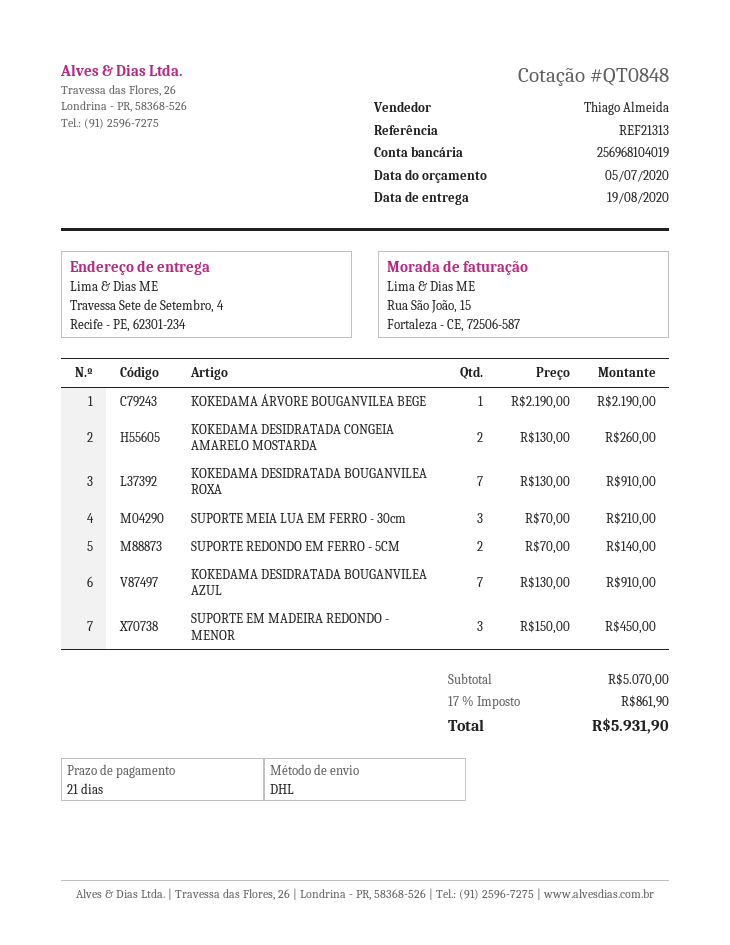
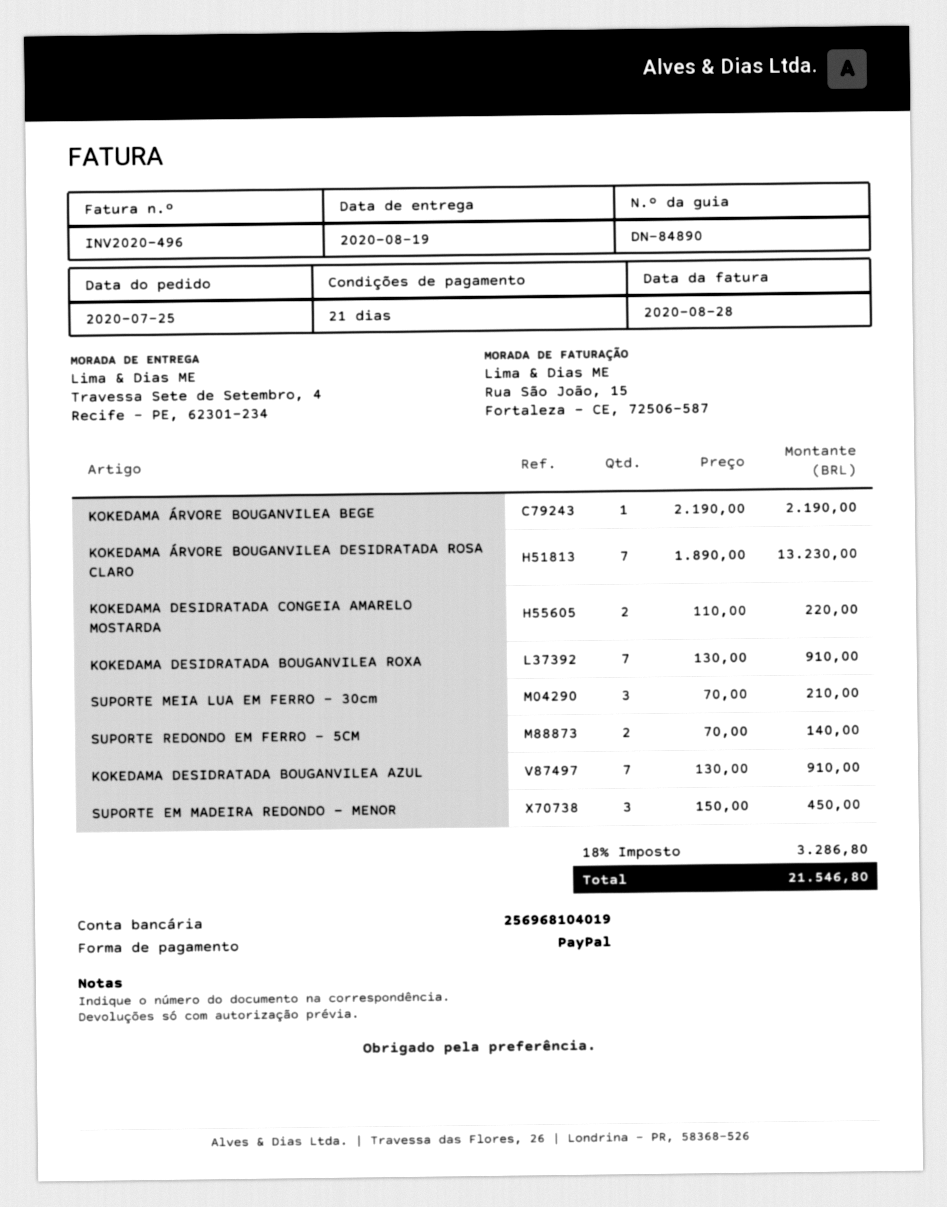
KOKEDAMA DESIDRATADA CONGEIA AMARELO MOSTARDA: 2 x 130.00 = 260.00 -> 2 x 110.00 = 220.00
KOKEDAMA ÁRVORE BOUGANVILEA DESIDRATADA ROSA CLARO: none -> 7 x 1890.00 = 13230.00
tax: 17% = 861.90 -> 18% = 3286.80
total: 5931.90 -> 21546.80

